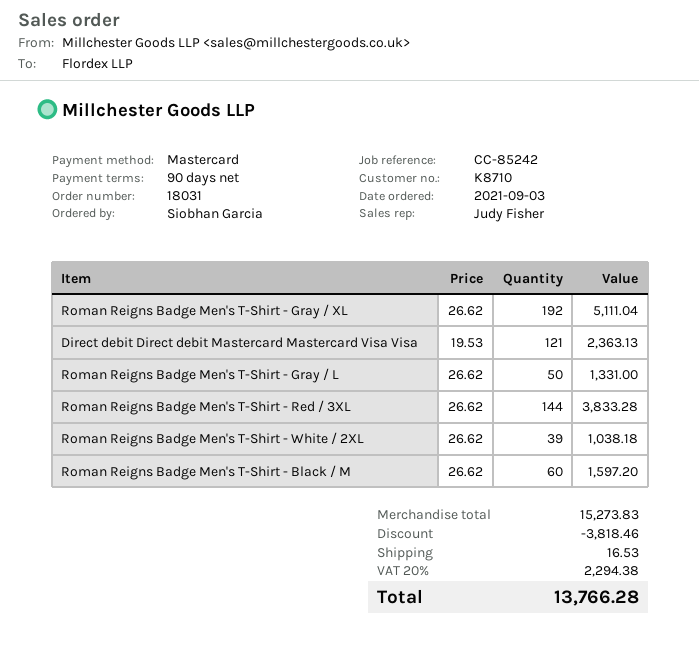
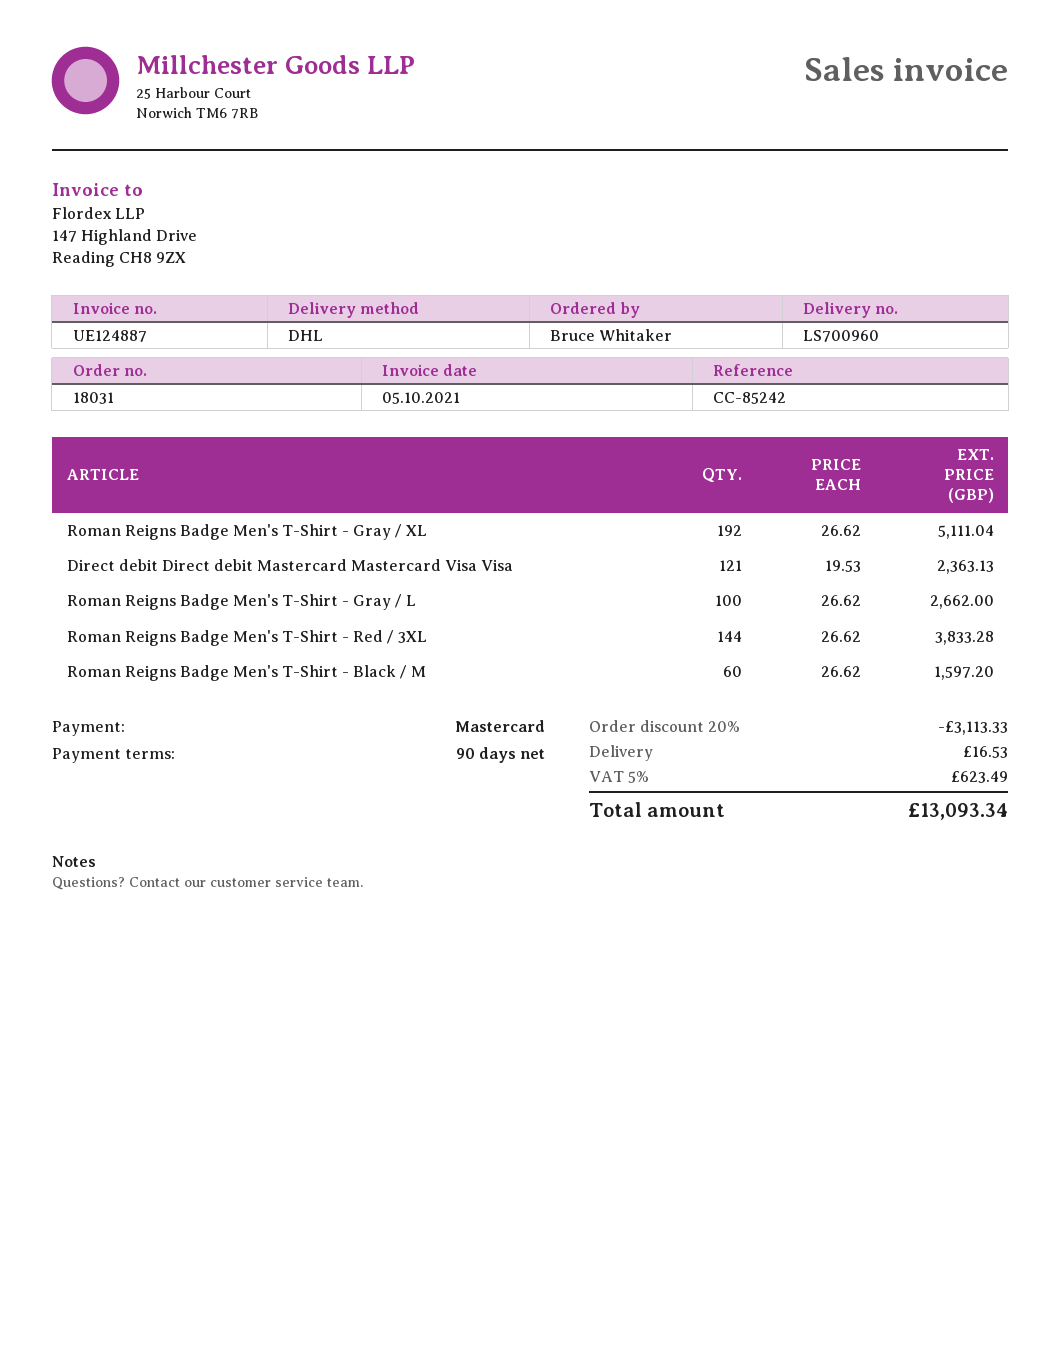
ordered by: Siobhan Garcia -> Bruce Whitaker
Roman Reigns Badge Men's T-Shirt - Gray / L: 50 x 26.62 = 1331.00 -> 100 x 26.62 = 2662.00
Roman Reigns Badge Men's T-Shirt - White / 2XL: 39 x 26.62 = 1038.18 -> none
discount: 3818.46 -> 3113.33
tax: 20% = 2294.38 -> 5% = 623.49
total: 13766.28 -> 13093.34

